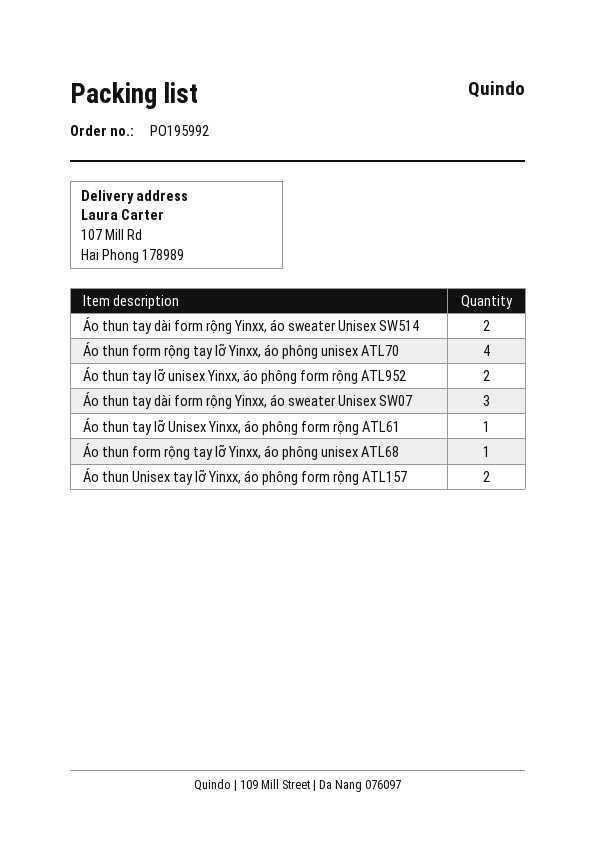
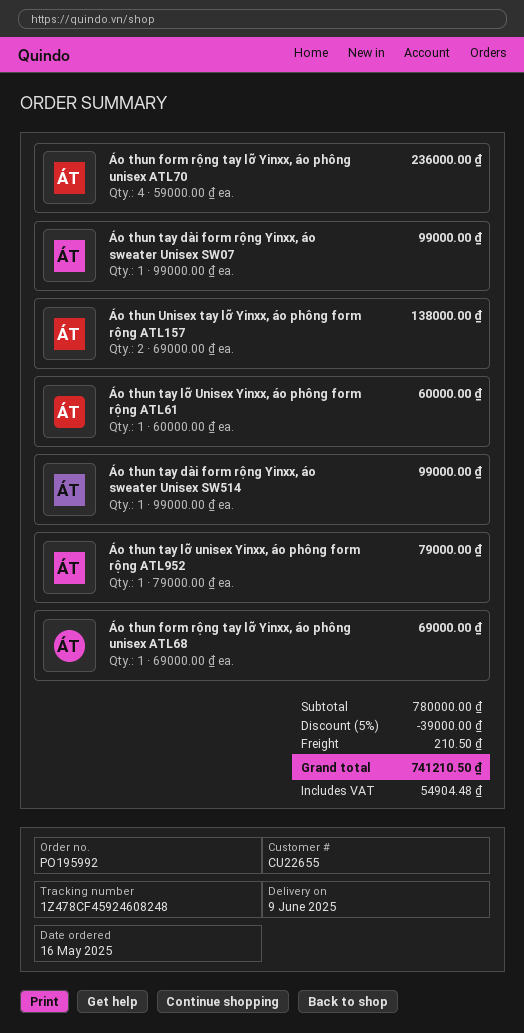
Áo thun tay dài form rộng Yinxx, áo sweater Unisex SW514: 2 -> 1
Áo thun tay lỡ unisex Yinxx, áo phông form rộng ATL952: 2 -> 1
Áo thun tay dài form rộng Yinxx, áo sweater Unisex SW07: 3 -> 1

